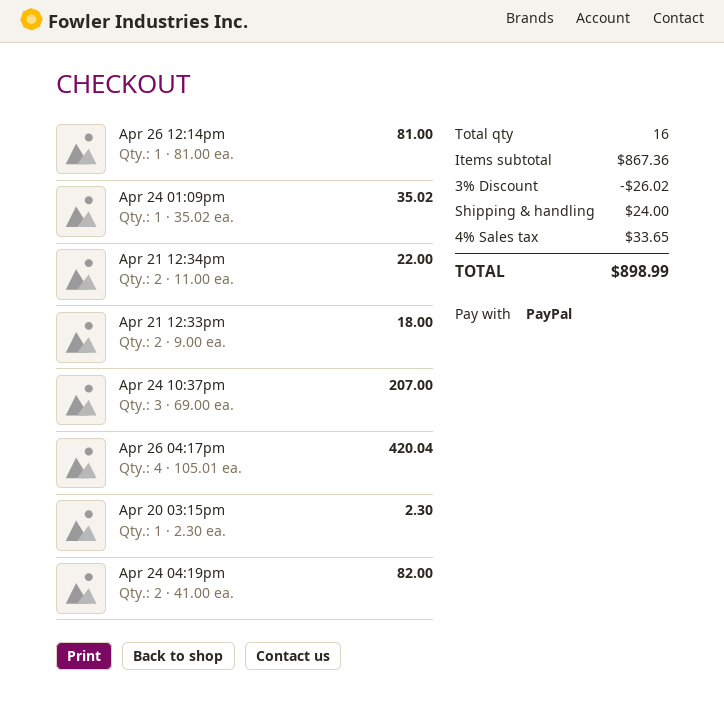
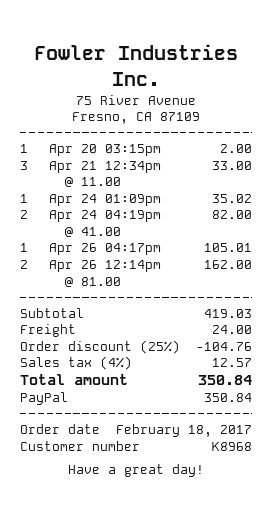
Apr 26 12:14pm: 1 x 81.00 = 81.00 -> 2 x 81.00 = 162.00
Apr 21 12:34pm: 2 x 11.00 = 22.00 -> 3 x 11.00 = 33.00
Apr 21 12:33pm: 2 x 9.00 = 18.00 -> none
Apr 24 10:37pm: 3 x 69.00 = 207.00 -> none
Apr 26 04:17pm: 4 x 105.01 = 420.04 -> 1 x 105.01 = 105.01
Apr 20 03:15pm: 1 x 2.30 = 2.30 -> 1 x 2.00 = 2.00
subtotal: 867.36 -> 419.03
discount: 3% = 26.02 -> 25% = 104.76
tax: 4% = 33.65 -> 4% = 12.57
total: 898.99 -> 350.84

